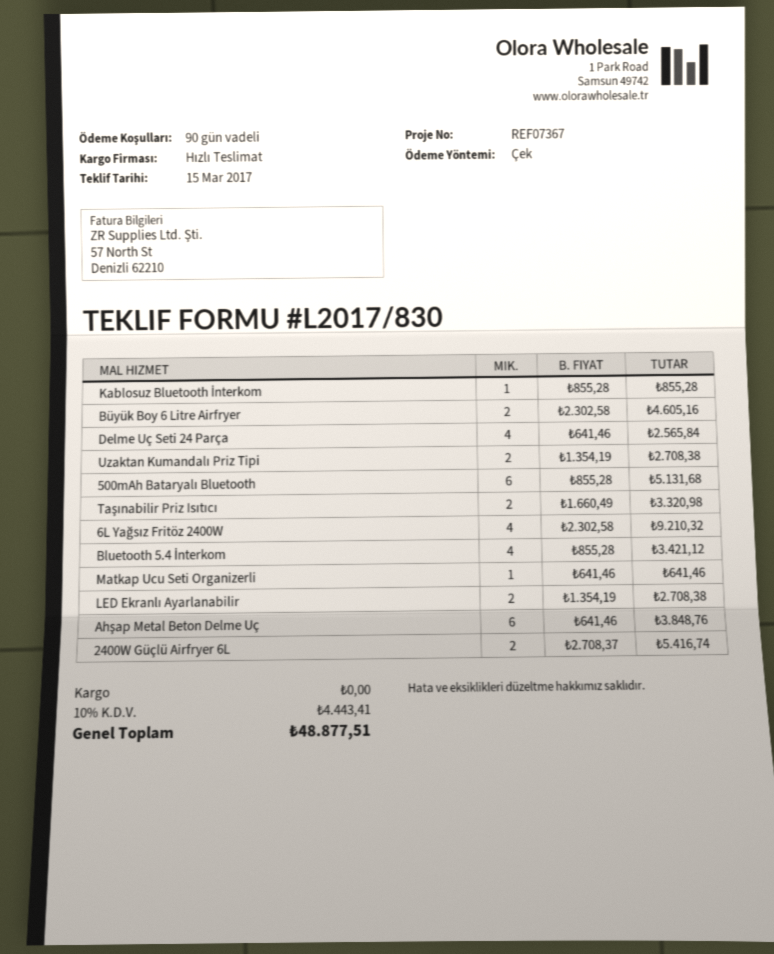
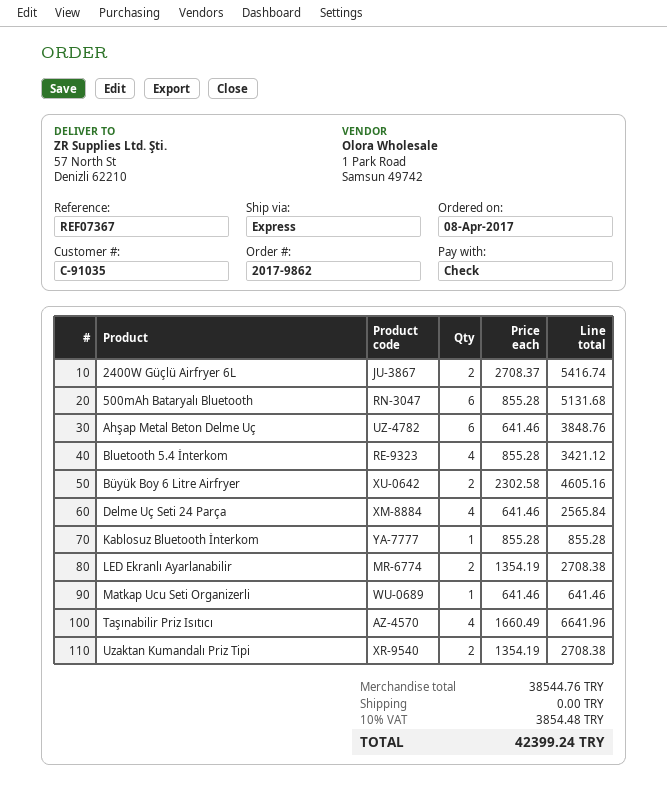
Taşınabilir Priz Isıtıcı: 2 x 1660.49 = 3320.98 -> 4 x 1660.49 = 6641.96
6L Yağsız Fritöz 2400W: 4 x 2302.58 = 9210.32 -> none
tax: 10% = 4443.41 -> 10% = 3854.48
total: 48877.51 -> 42399.24

